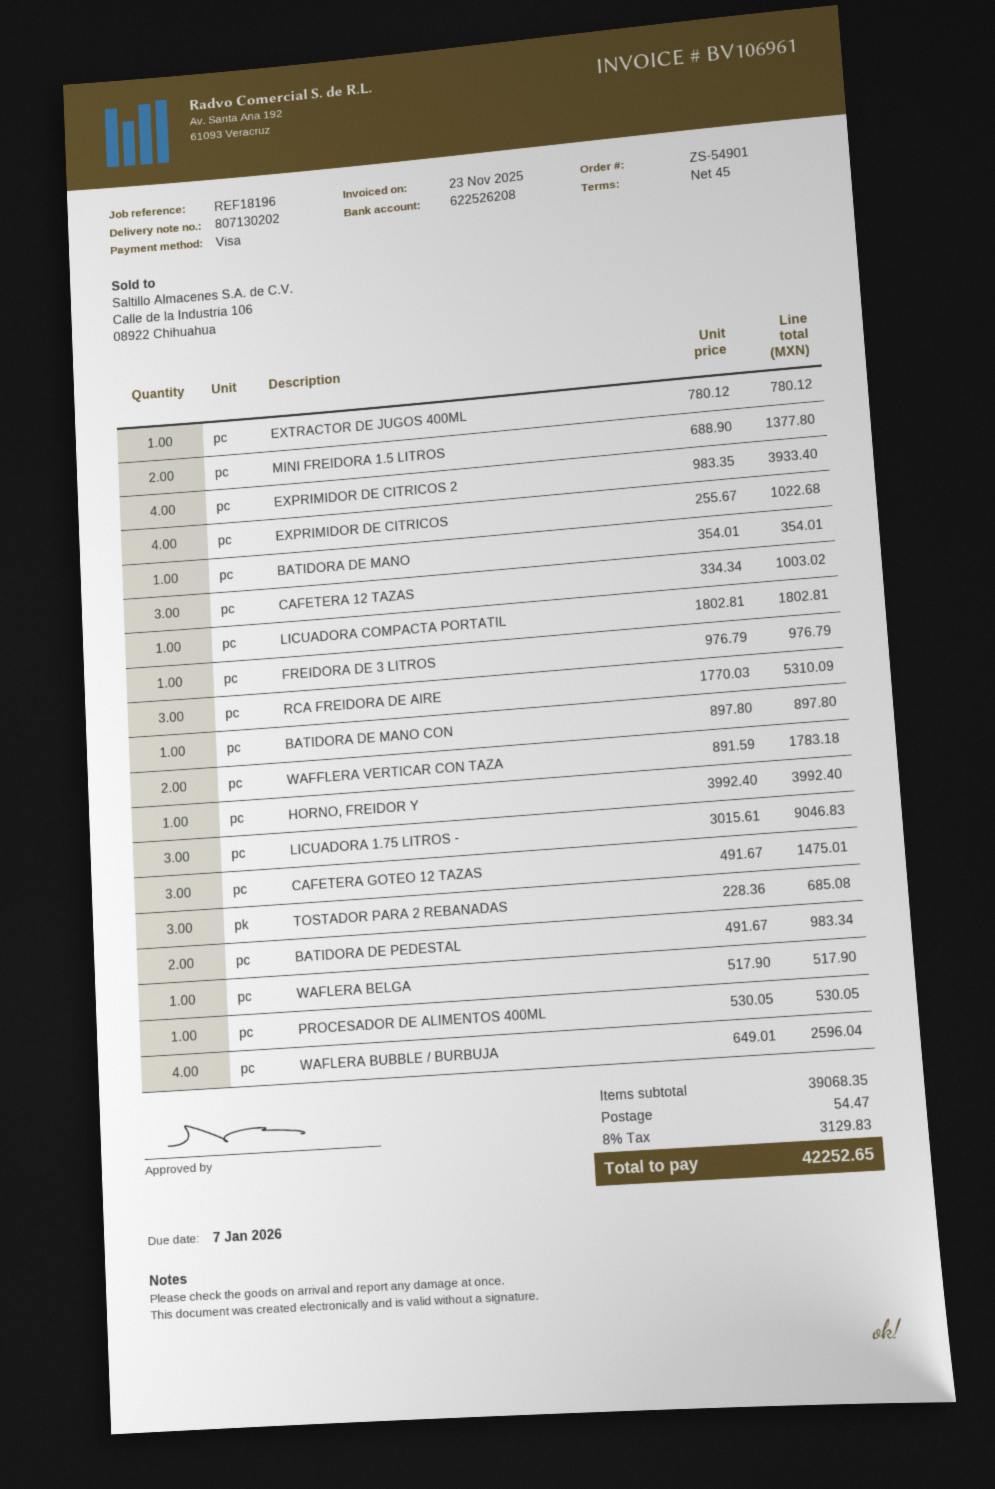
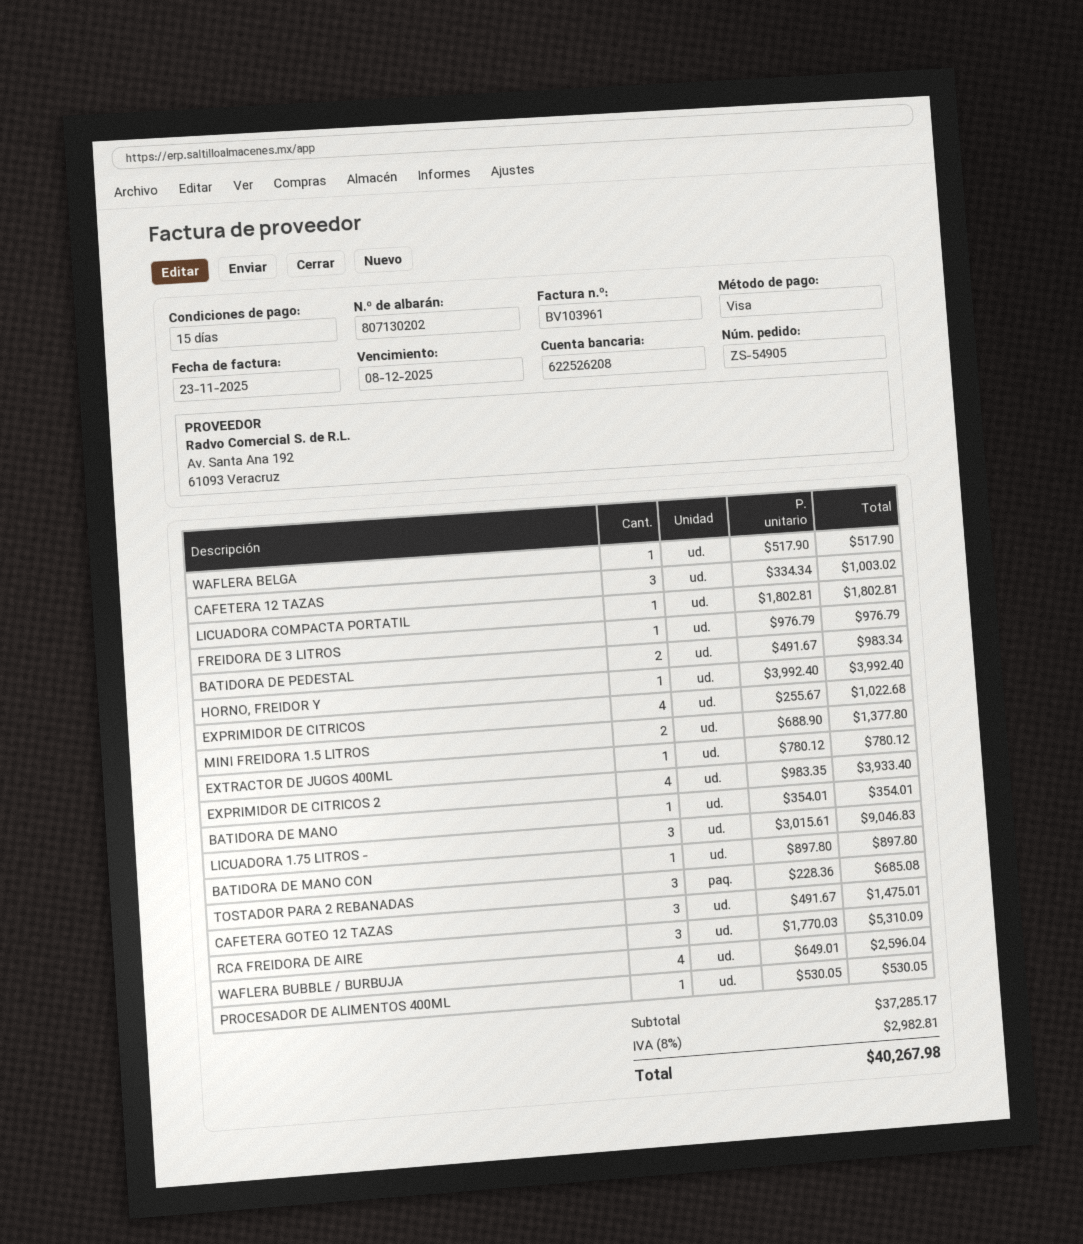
order number: ZS-54901 -> ZS-54905
invoice number: BV106961 -> BV103961
payment terms: 45 days -> 15 days
due date: 2026-01-07 -> 2025-12-08
WAFFLERA VERTICAR CON TAZA: 2 x 891.59 = 1783.18 -> none
subtotal: 39068.35 -> 37285.17
shipping: 54.47 -> none
tax: 8% = 3129.83 -> 8% = 2982.81
total: 42252.65 -> 40267.98

